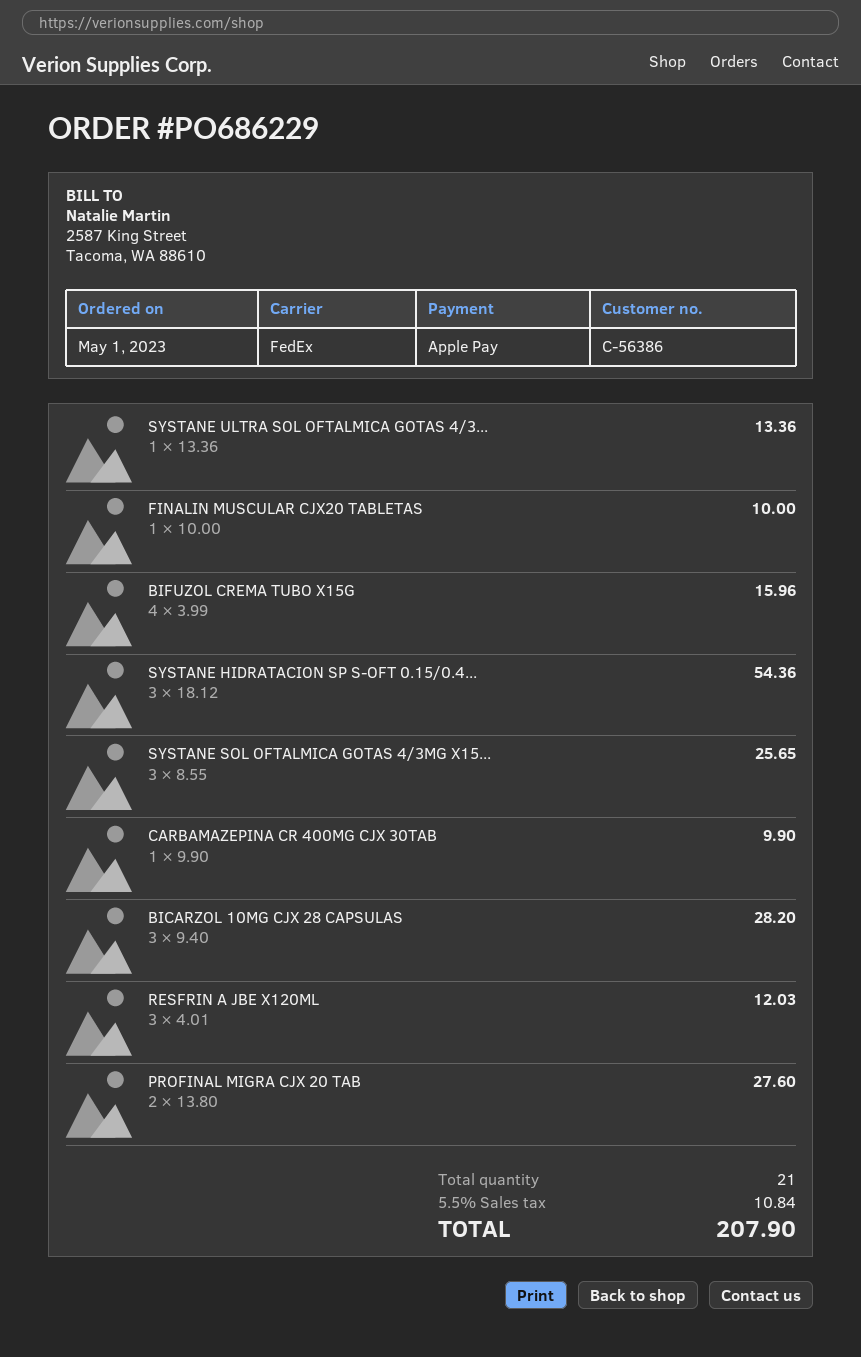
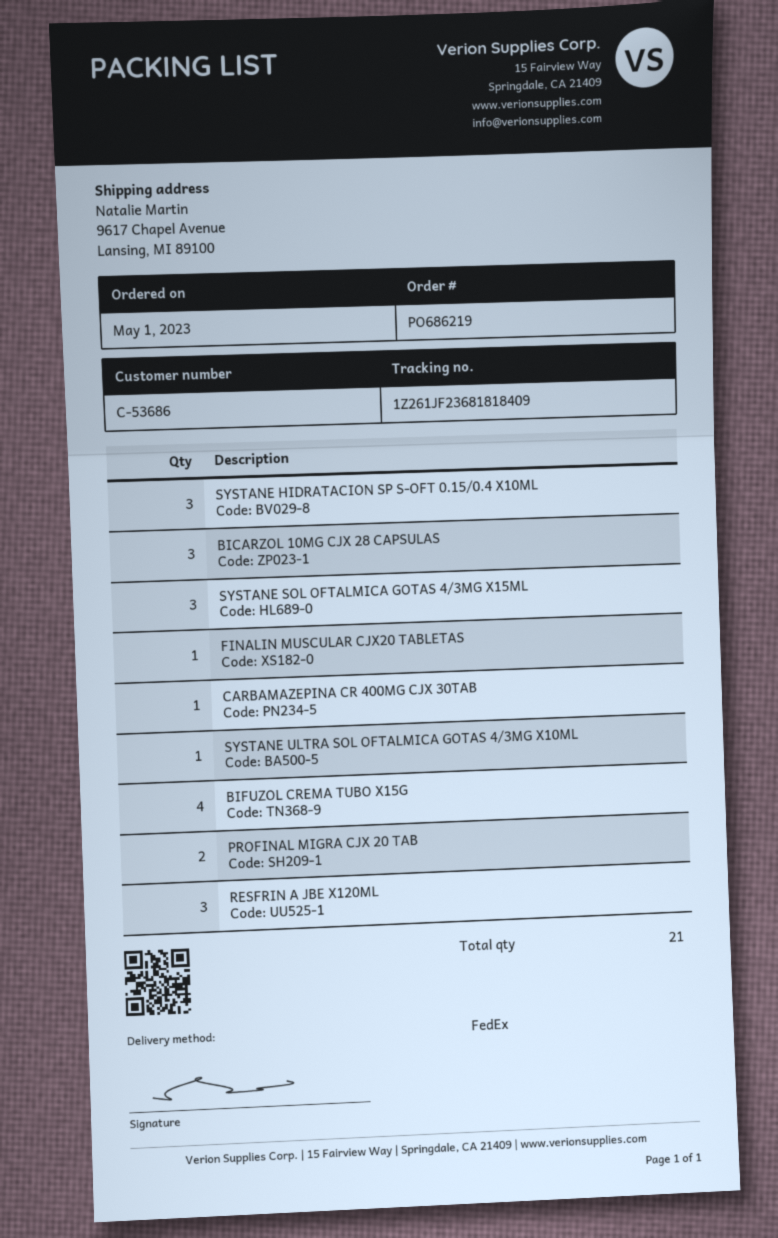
order number: PO686229 -> PO686219
customer number: C-56386 -> C-53686

